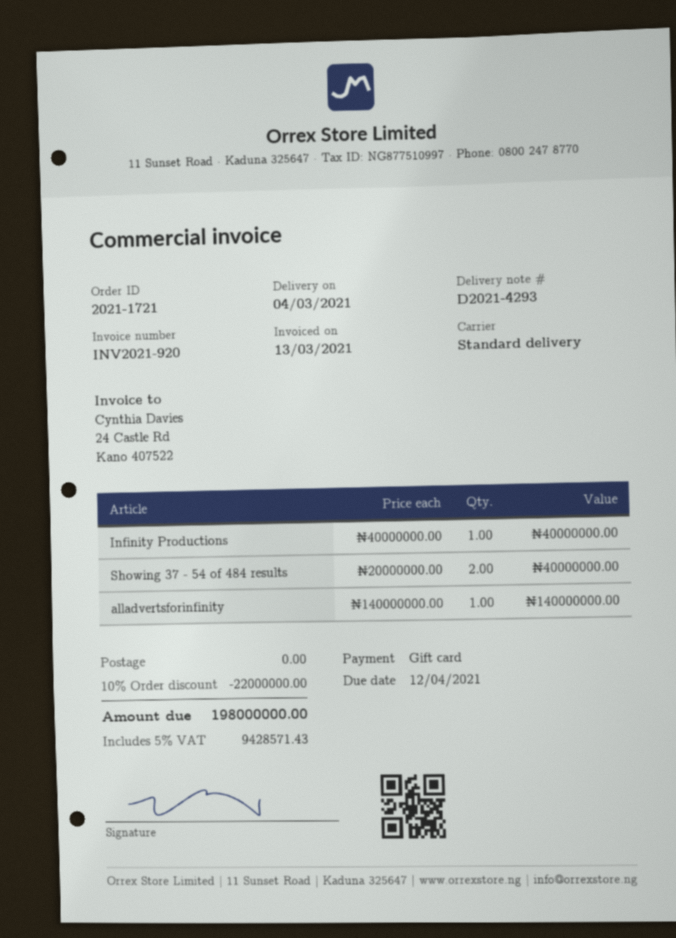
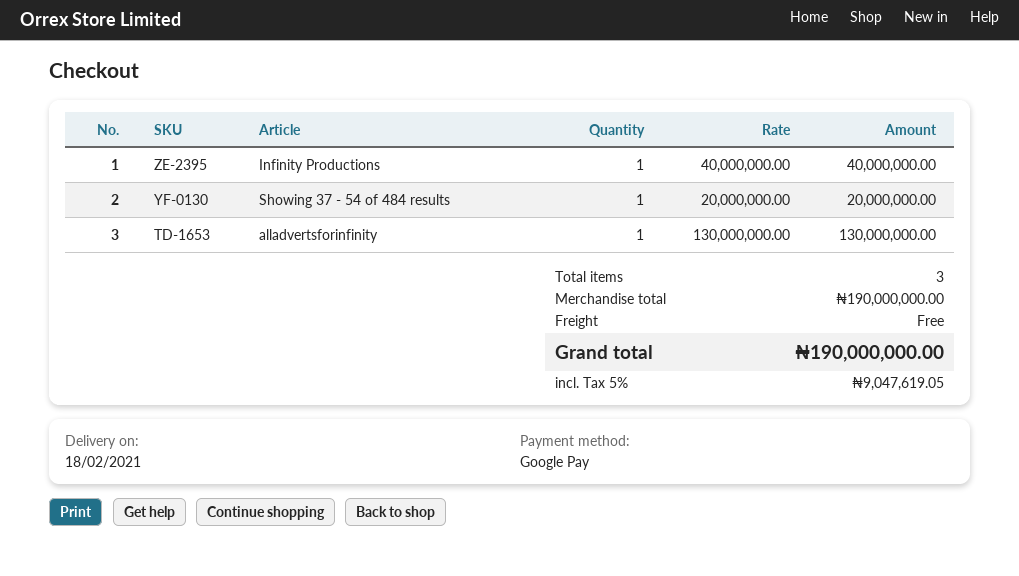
delivery date: 2021-03-04 -> 2021-02-18
payment method: gift card -> Google Pay
Showing 37 - 54 of 484 results: 2 x 20000000.00 = 40000000.00 -> 1 x 20000000.00 = 20000000.00
alladvertsforinfinity: 1 x 140000000.00 = 140000000.00 -> 1 x 130000000.00 = 130000000.00
discount: 10% = 22000000.00 -> none
tax: 5% = 9428571.43 -> 5% = 9047619.05
total: 198000000.00 -> 190000000.00

